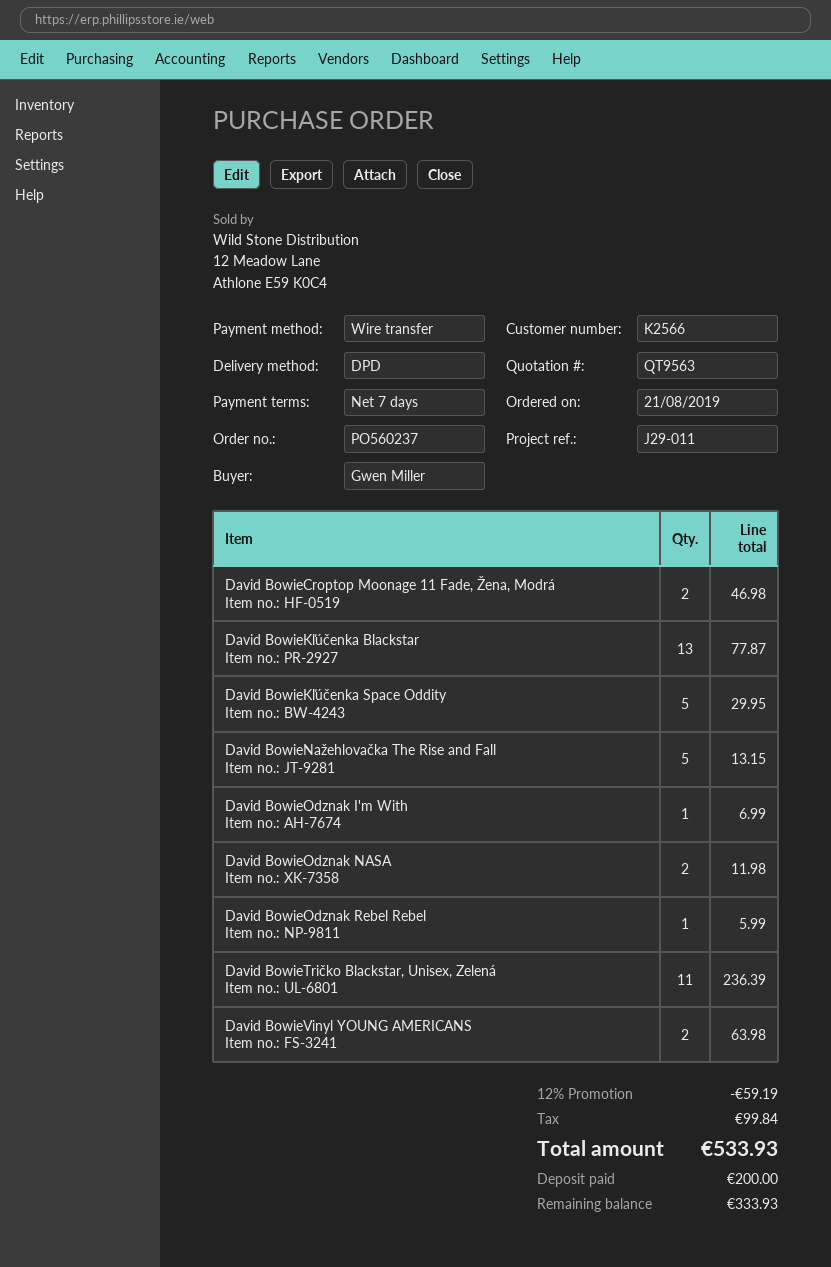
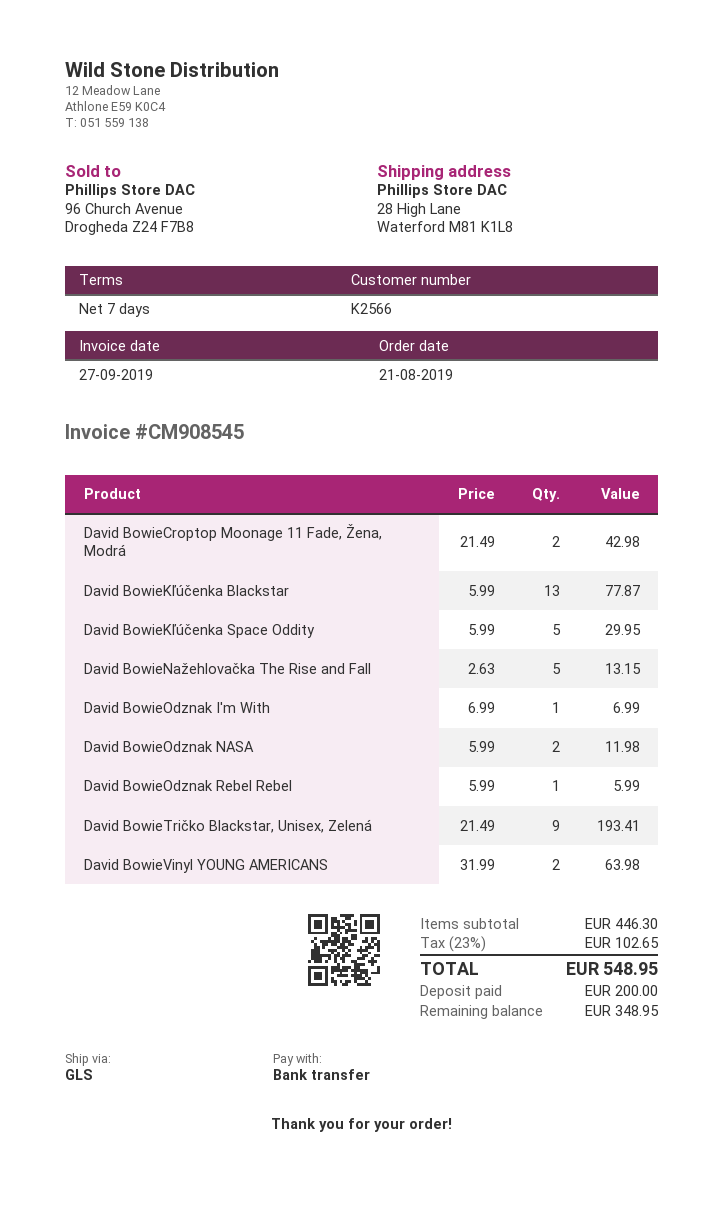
shipping method: DPD -> GLS
David BowieCroptop Moonage 11 Fade, Žena, Modrá: 2 for 46.98 -> 2 for 42.98
David BowieTričko Blackstar, Unisex, Zelená: 11 for 236.39 -> 9 for 193.41
discount: 12% = 59.19 -> none
tax: 99.84 -> 102.65
total: 533.93 -> 548.95
balance: 333.93 -> 348.95

